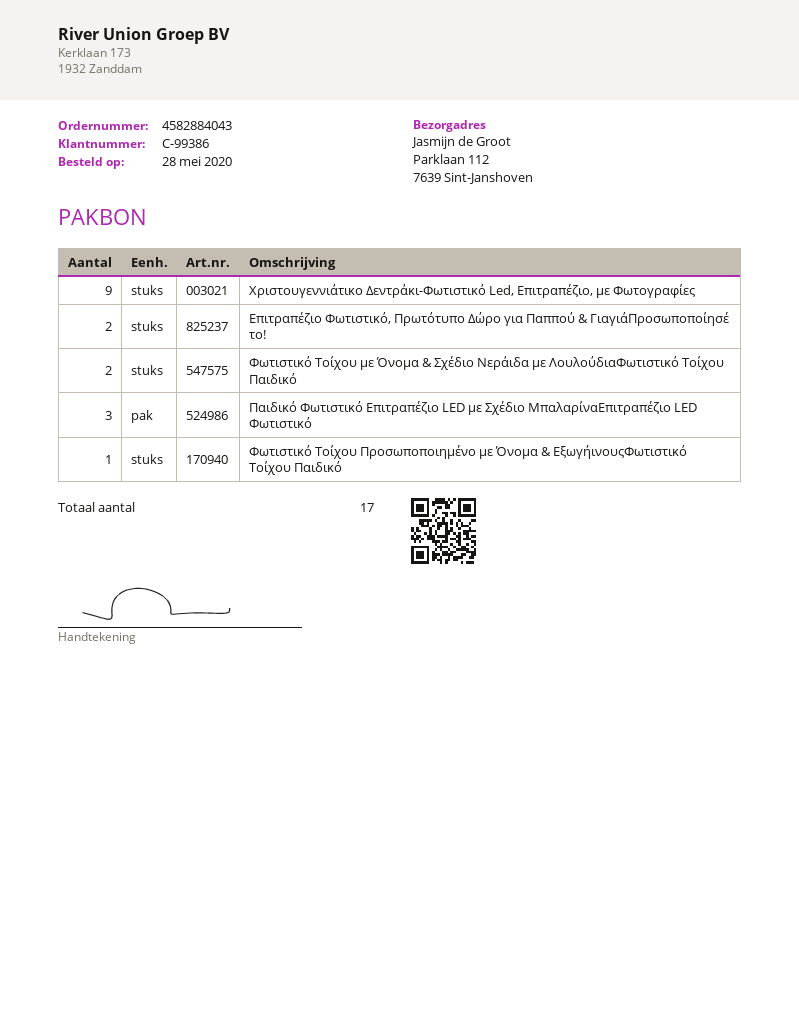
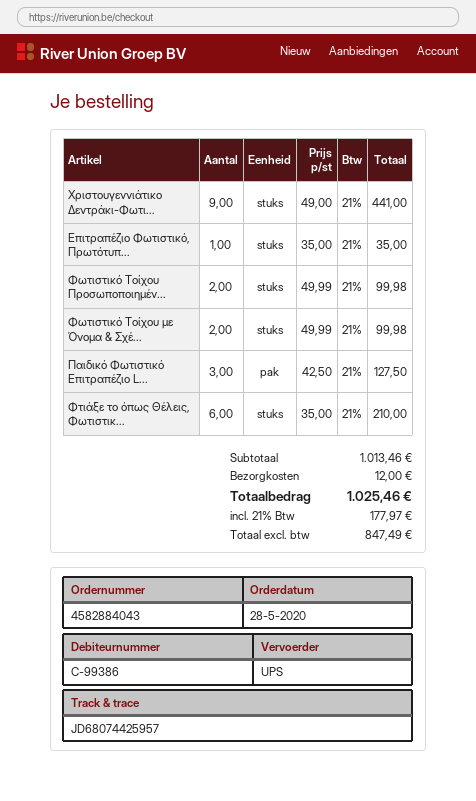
Επιτραπέζιο Φωτιστικό, Πρωτότυπο Δώρο για Παππού & ΓιαγιάΠροσωποποίησέ το!: 2 -> 1
Φωτιστικό Τοίχου Προσωποποιημένο με Όνομα & ΕξωγήινουςΦωτιστικό Τοίχου Παιδικό: 1 -> 2
Φτιάξε το όπως Θέλεις, Φωτιστικ...: none -> 6

